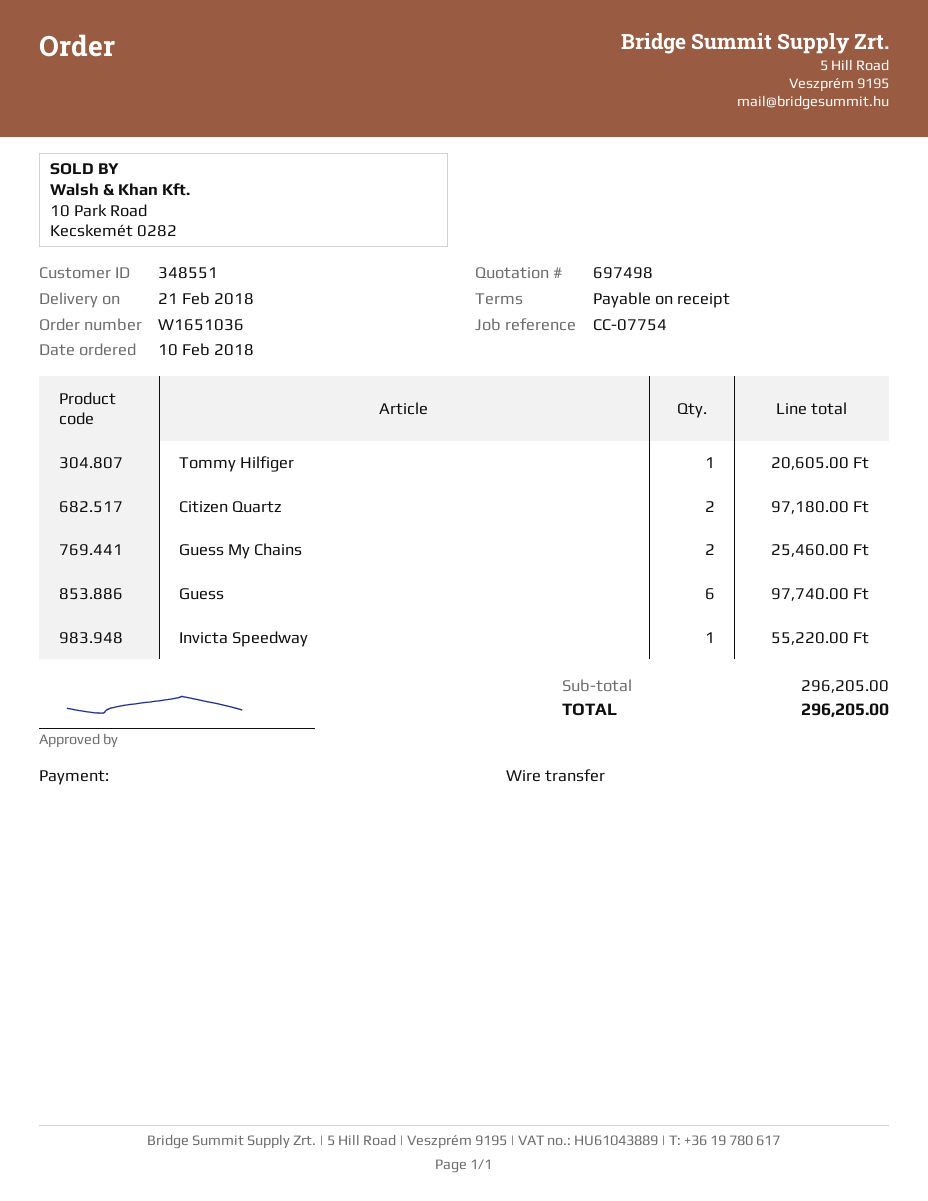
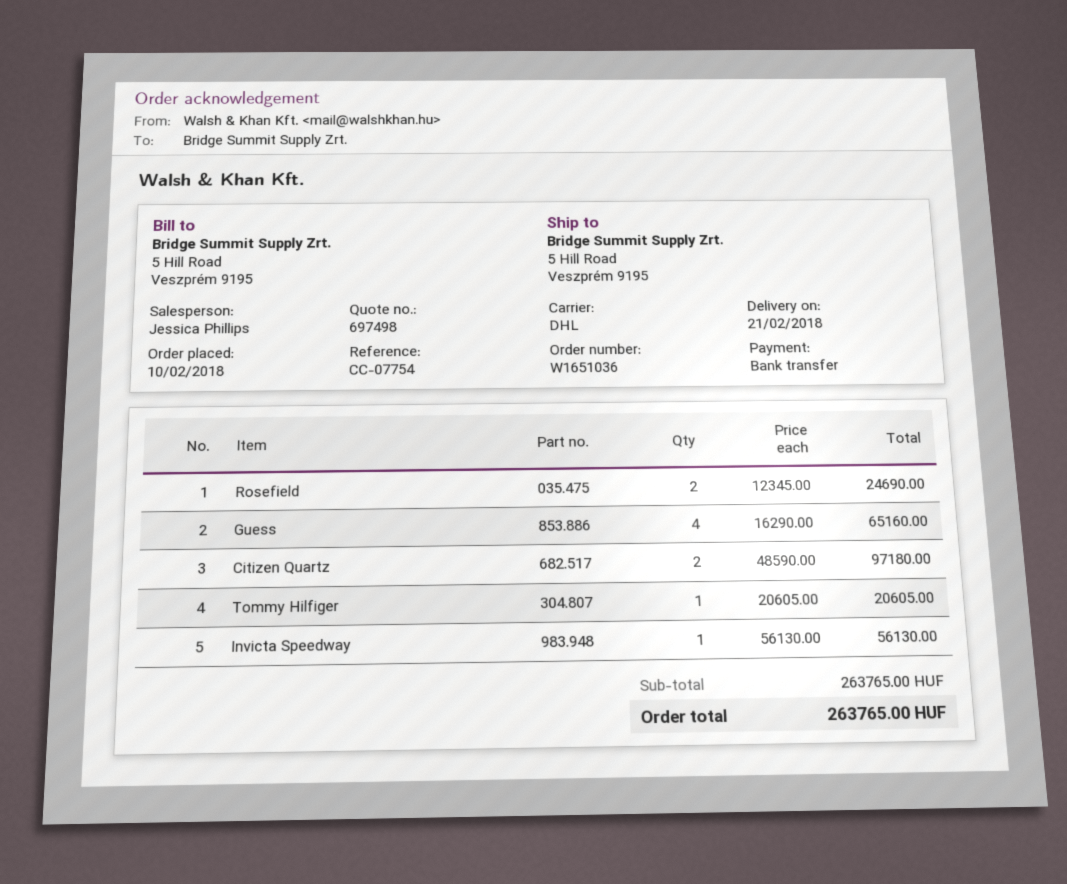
Guess My Chains: 2 for 25460.00 -> none
Guess: 6 for 97740.00 -> 4 for 65160.00
Invicta Speedway: 1 for 55220.00 -> 1 for 56130.00
Rosefield: none -> 2 for 24690.00
subtotal: 296205.00 -> 263765.00
total: 296205.00 -> 263765.00

